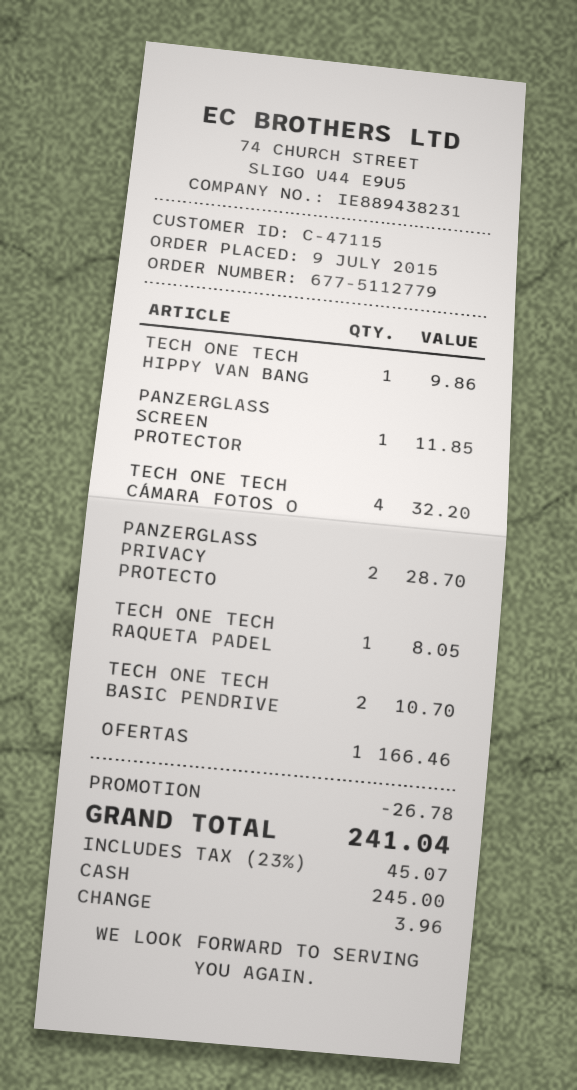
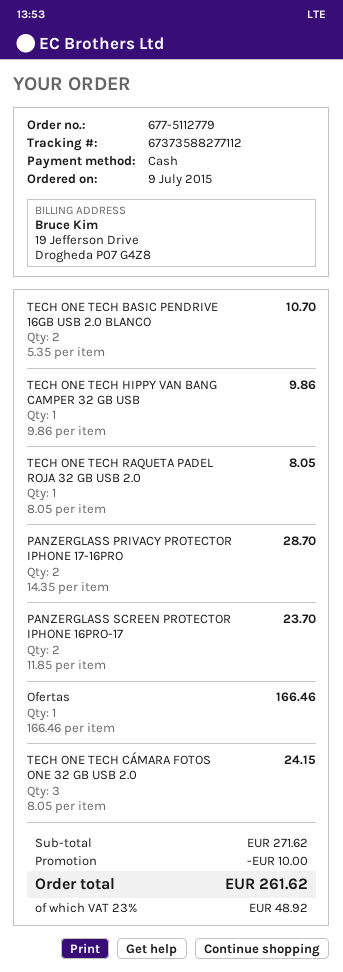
PANZERGLASS SCREEN PROTECTOR: 1 for 11.85 -> 2 for 23.70
TECH ONE TECH CÁMARA FOTOS O: 4 for 32.20 -> 3 for 24.15
discount: 26.78 -> 10.00
tax: 23% = 45.07 -> 23% = 48.92
total: 241.04 -> 261.62

